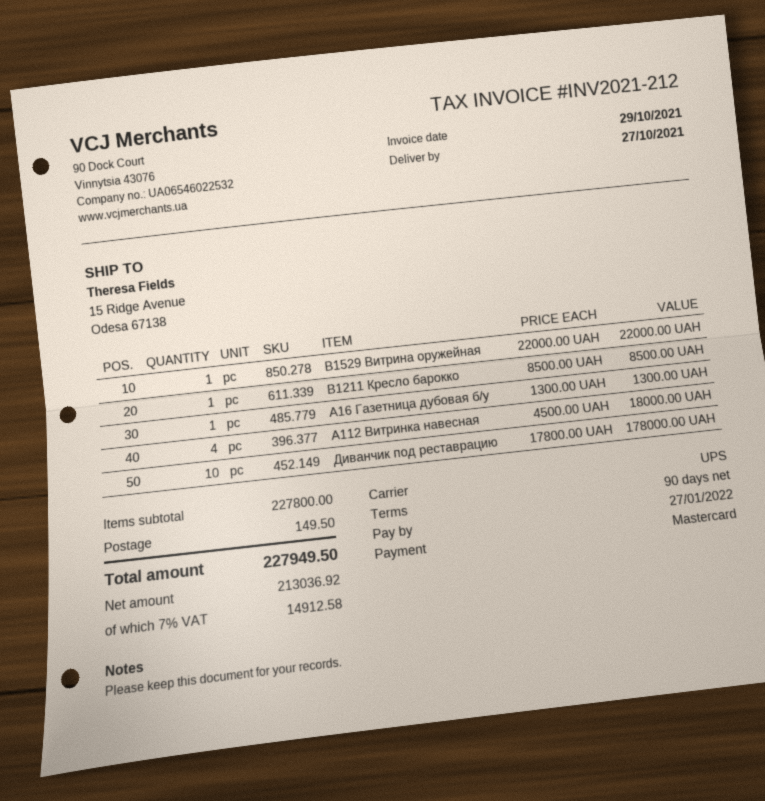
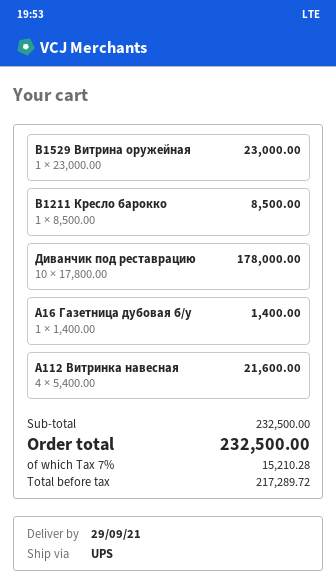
delivery date: 2021-10-27 -> 2021-09-29
В1529 Витрина оружейная: 1 x 22000.00 = 22000.00 -> 1 x 23000.00 = 23000.00
А16 Газетница дубовая б/у: 1 x 1300.00 = 1300.00 -> 1 x 1400.00 = 1400.00
А112 Витринка навесная: 4 x 4500.00 = 18000.00 -> 4 x 5400.00 = 21600.00
subtotal: 227800.00 -> 232500.00
shipping: 149.50 -> none
net: 213036.92 -> 217289.72
tax: 7% = 14912.58 -> 7% = 15210.28
total: 227949.50 -> 232500.00

